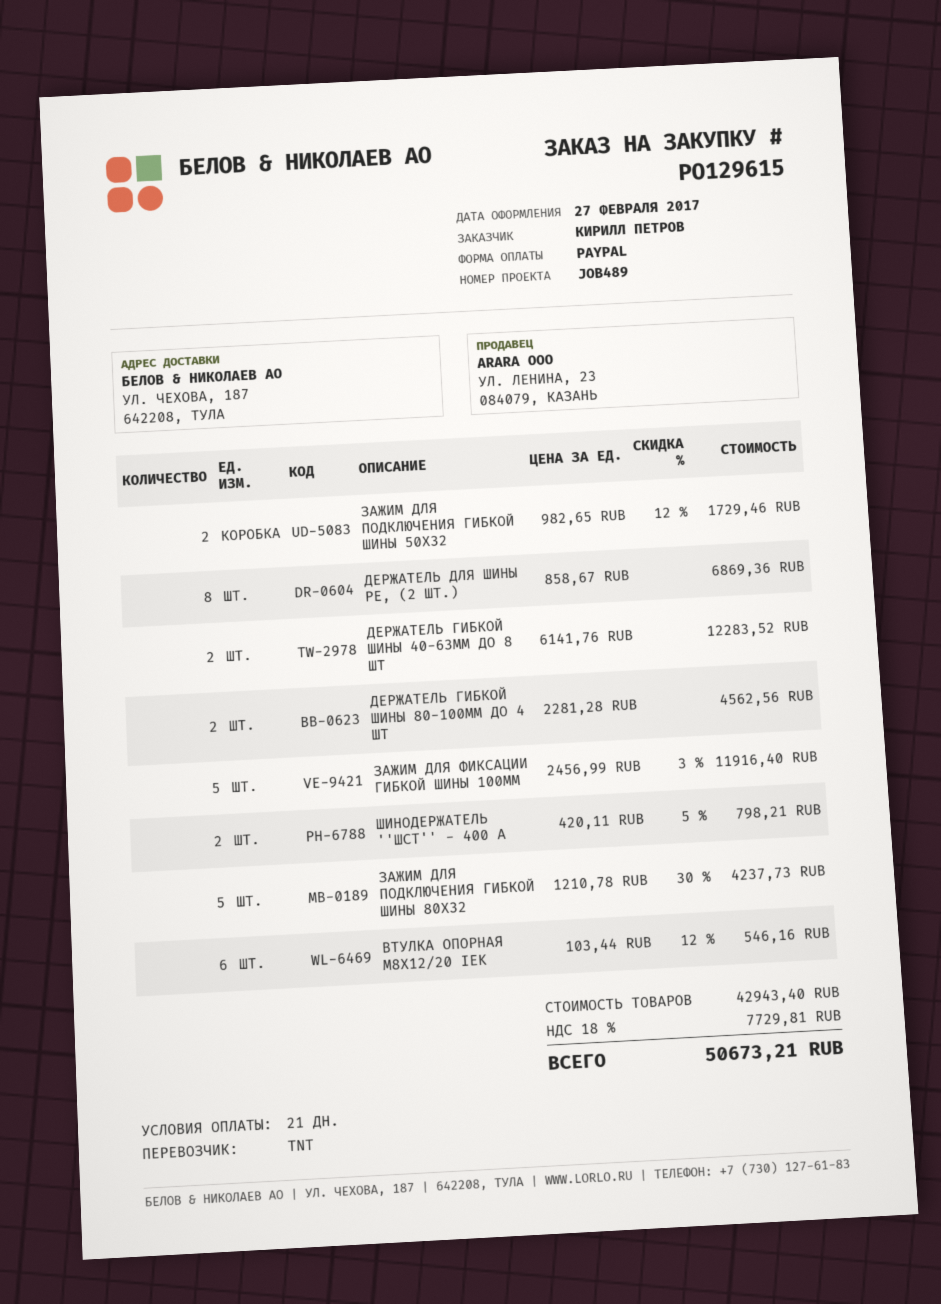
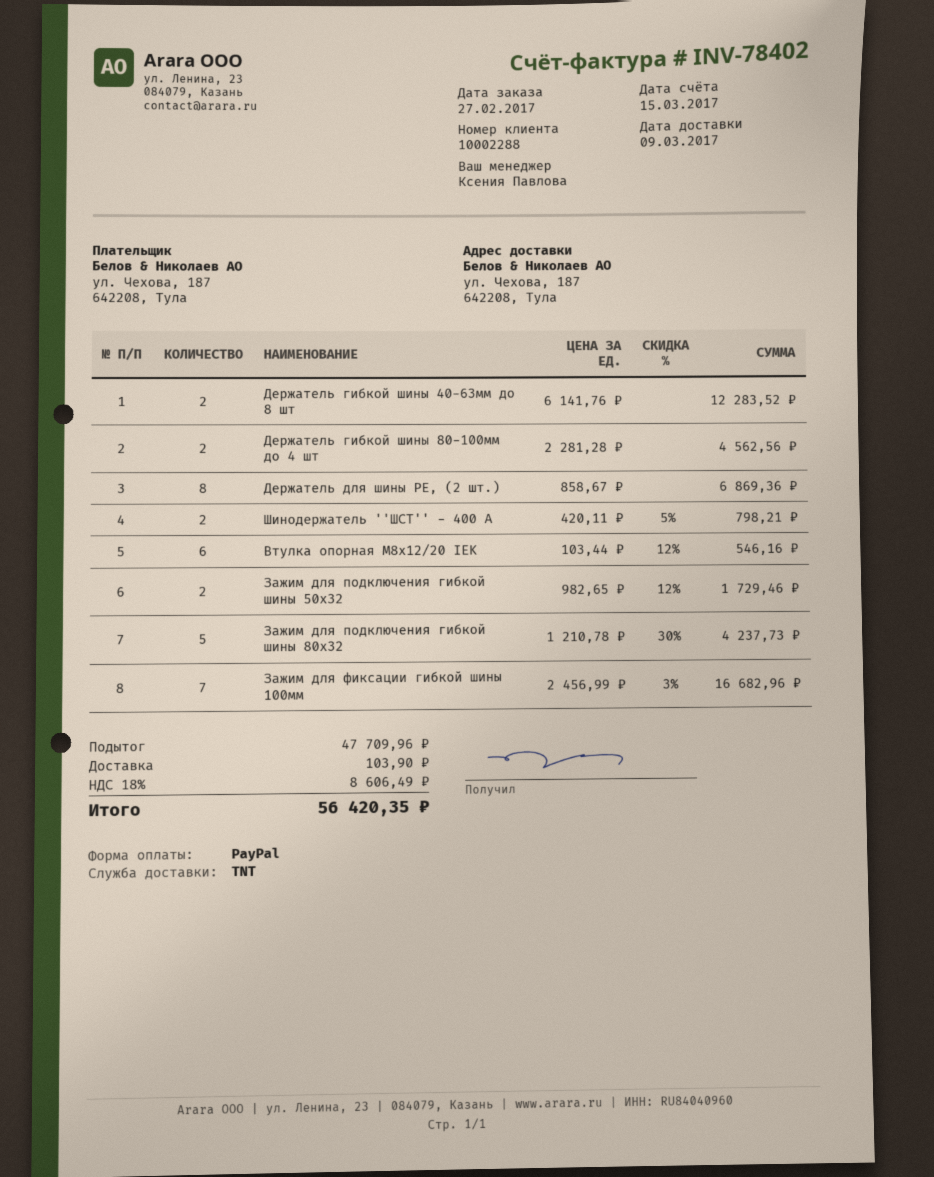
ЗАЖИМ ДЛЯ ФИКСАЦИИ ГИБКОЙ ШИНЫ 100ММ: 5 x 2456.99 - 3% = 11916.40 -> 7 x 2456.99 - 3% = 16682.96
subtotal: 42943.40 -> 47709.96
shipping: none -> 103.90
tax: 18% = 7729.81 -> 18% = 8606.49
total: 50673.21 -> 56420.35

